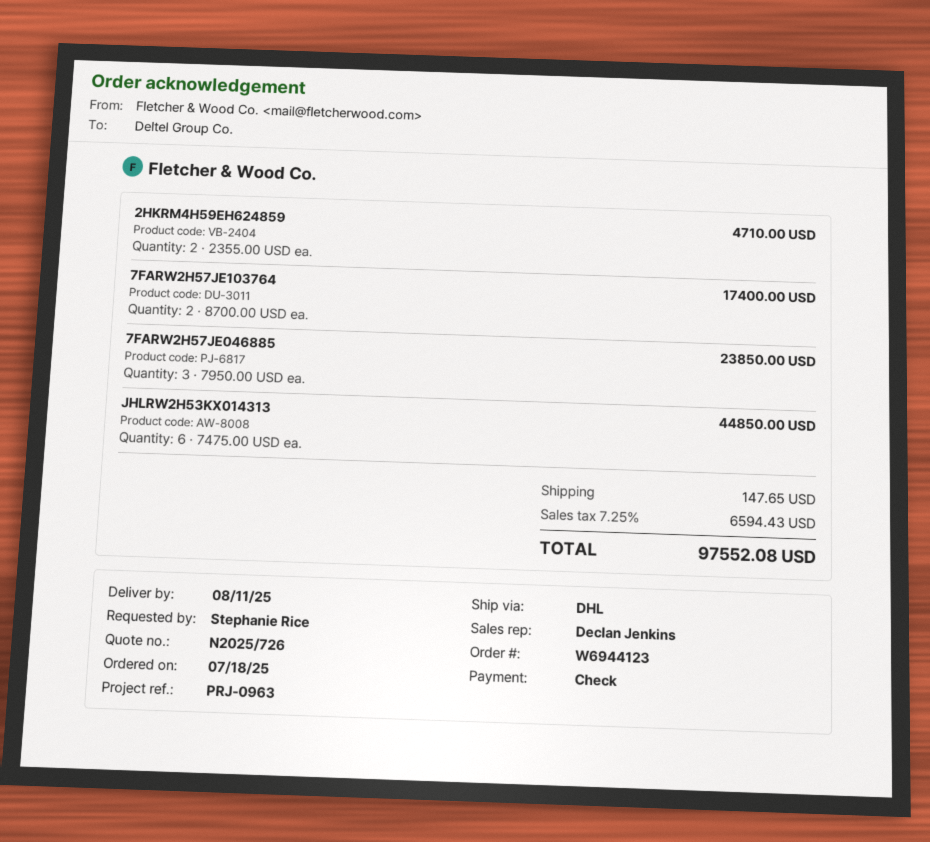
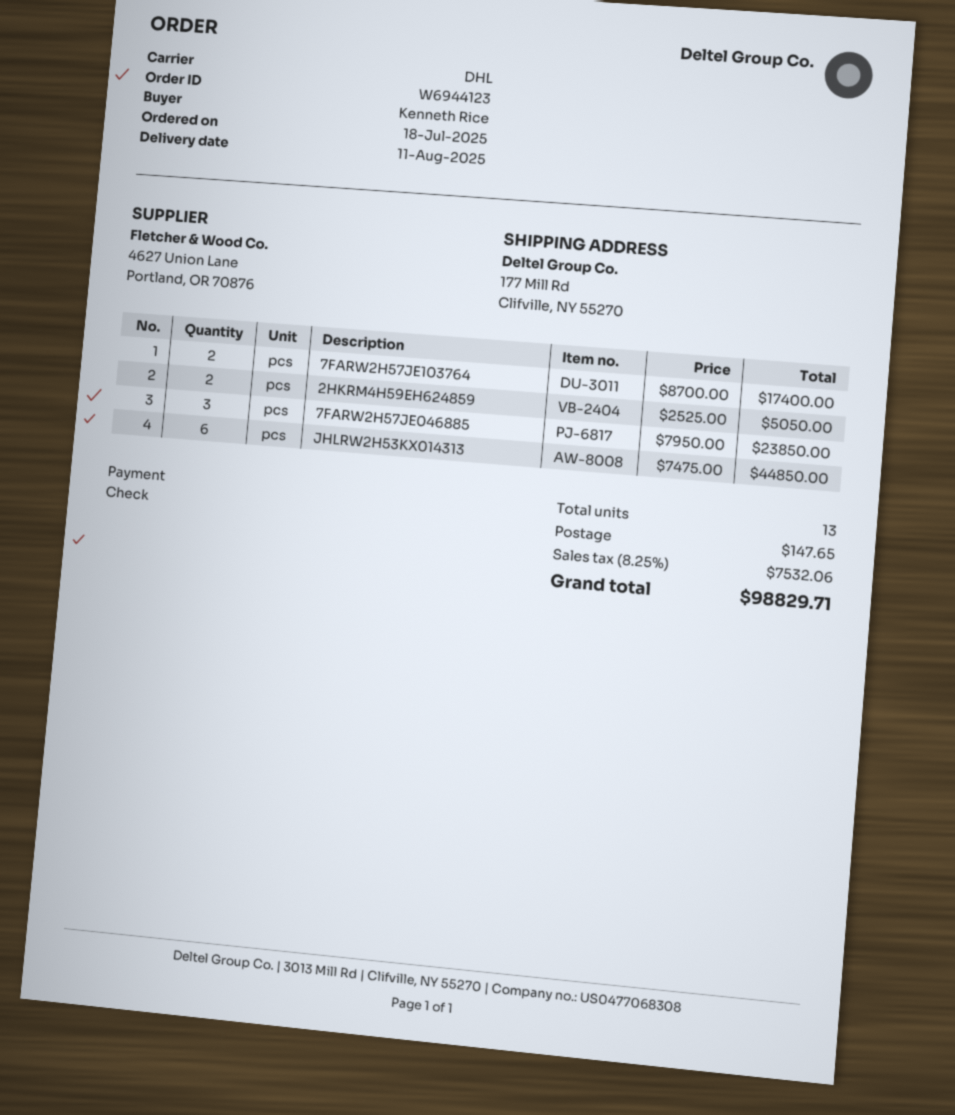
ordered by: Stephanie Rice -> Kenneth Rice
2HKRM4H59EH624859: 2 x 2355.00 = 4710.00 -> 2 x 2525.00 = 5050.00
tax: 7.25% = 6594.43 -> 8.25% = 7532.06
total: 97552.08 -> 98829.71

